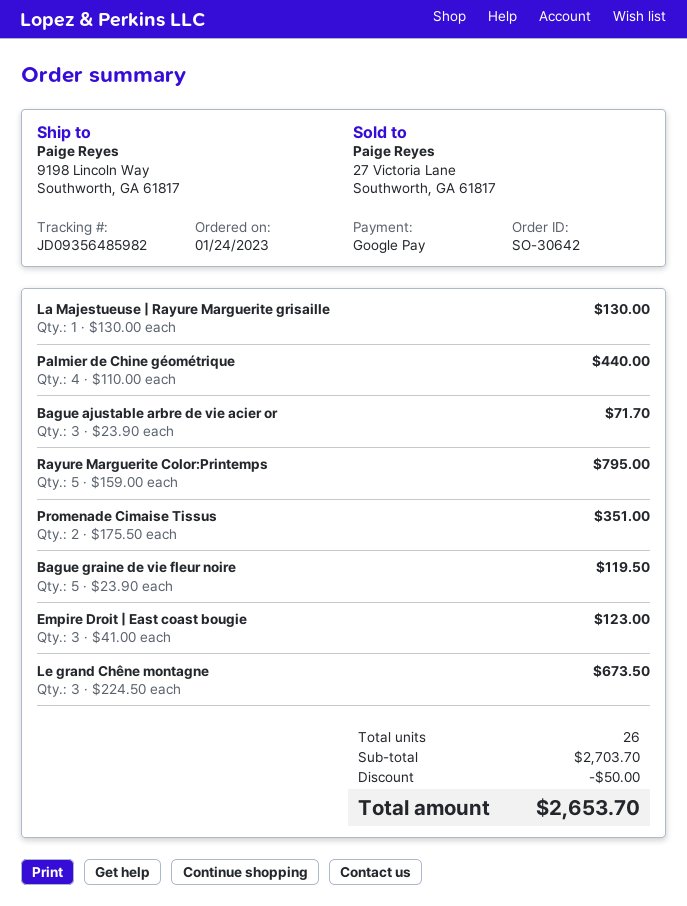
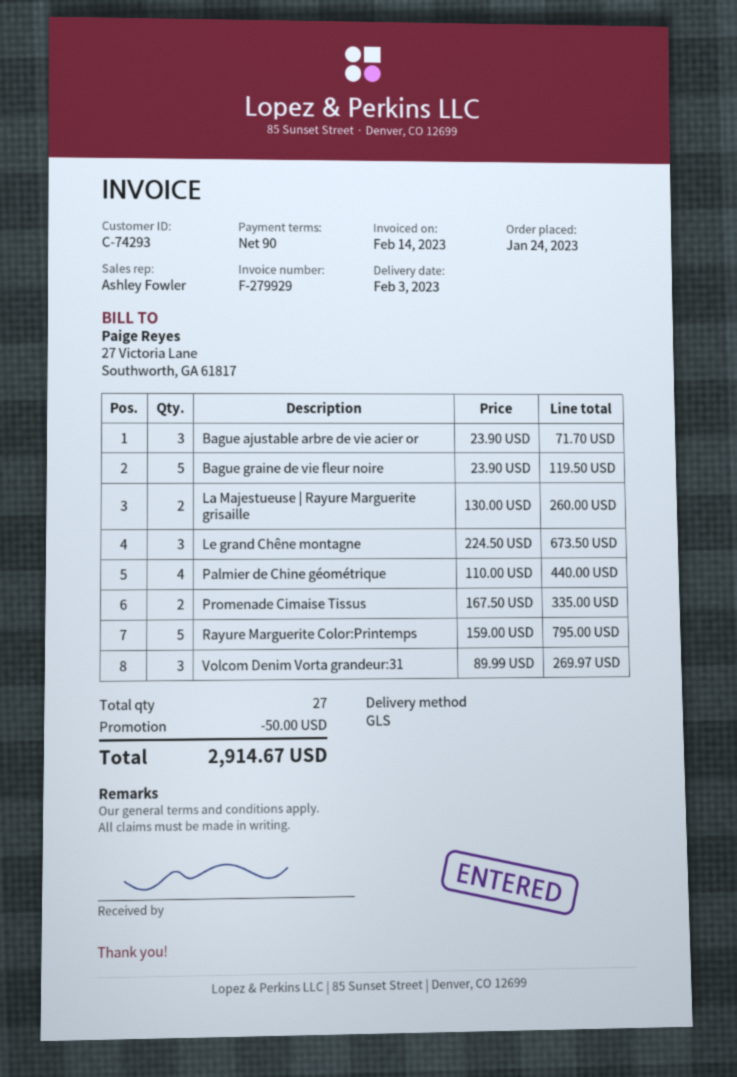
La Majestueuse | Rayure Marguerite grisaille: 1 x 130.00 = 130.00 -> 2 x 130.00 = 260.00
Promenade Cimaise Tissus: 2 x 175.50 = 351.00 -> 2 x 167.50 = 335.00
Empire Droit | East coast bougie: 3 x 41.00 = 123.00 -> none
Volcom Denim Vorta grandeur:31: none -> 3 x 89.99 = 269.97
total quantity: 26 -> 27
total: 2653.70 -> 2914.67

